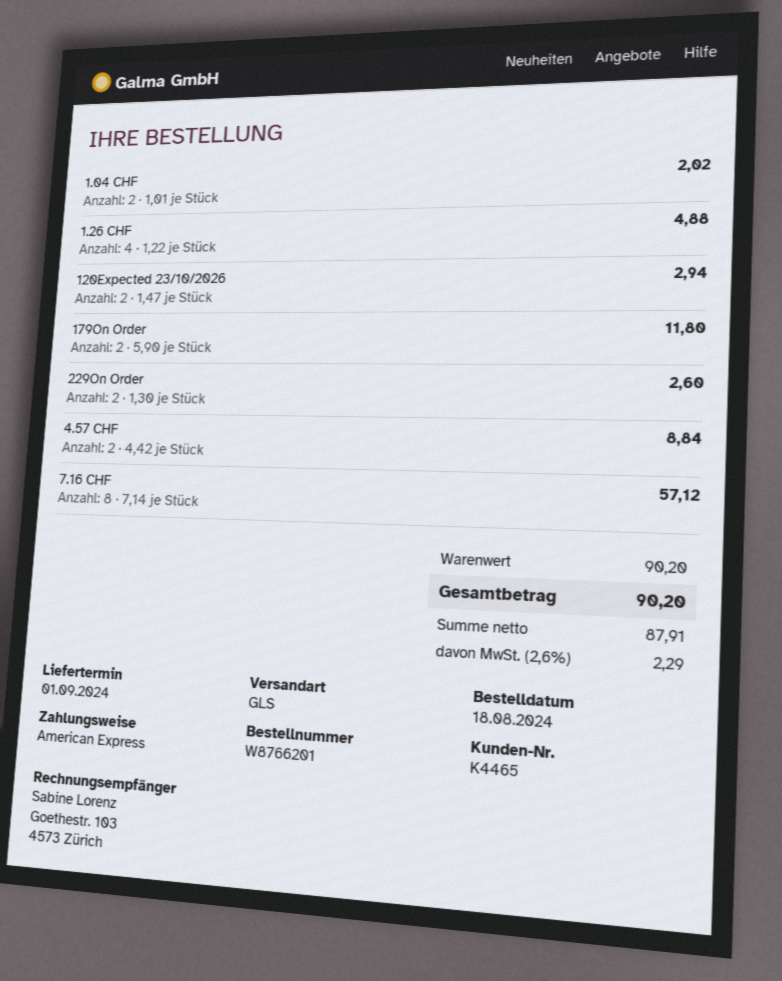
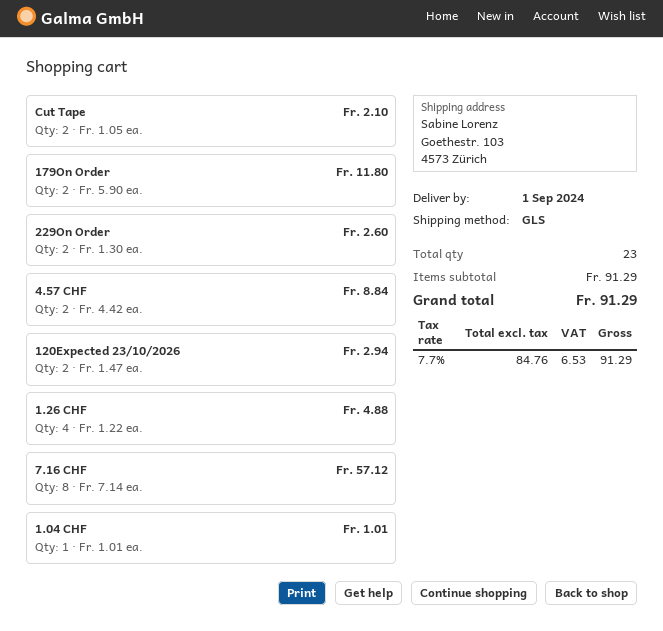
1.04 CHF: 2 x 1.01 = 2.02 -> 1 x 1.01 = 1.01
Cut Tape: none -> 2 x 1.05 = 2.10
subtotal: 90.20 -> 91.29
net: 87.91 -> 84.76
tax: 2.6% = 2.29 -> 7.7% = 6.53
total: 90.20 -> 91.29

